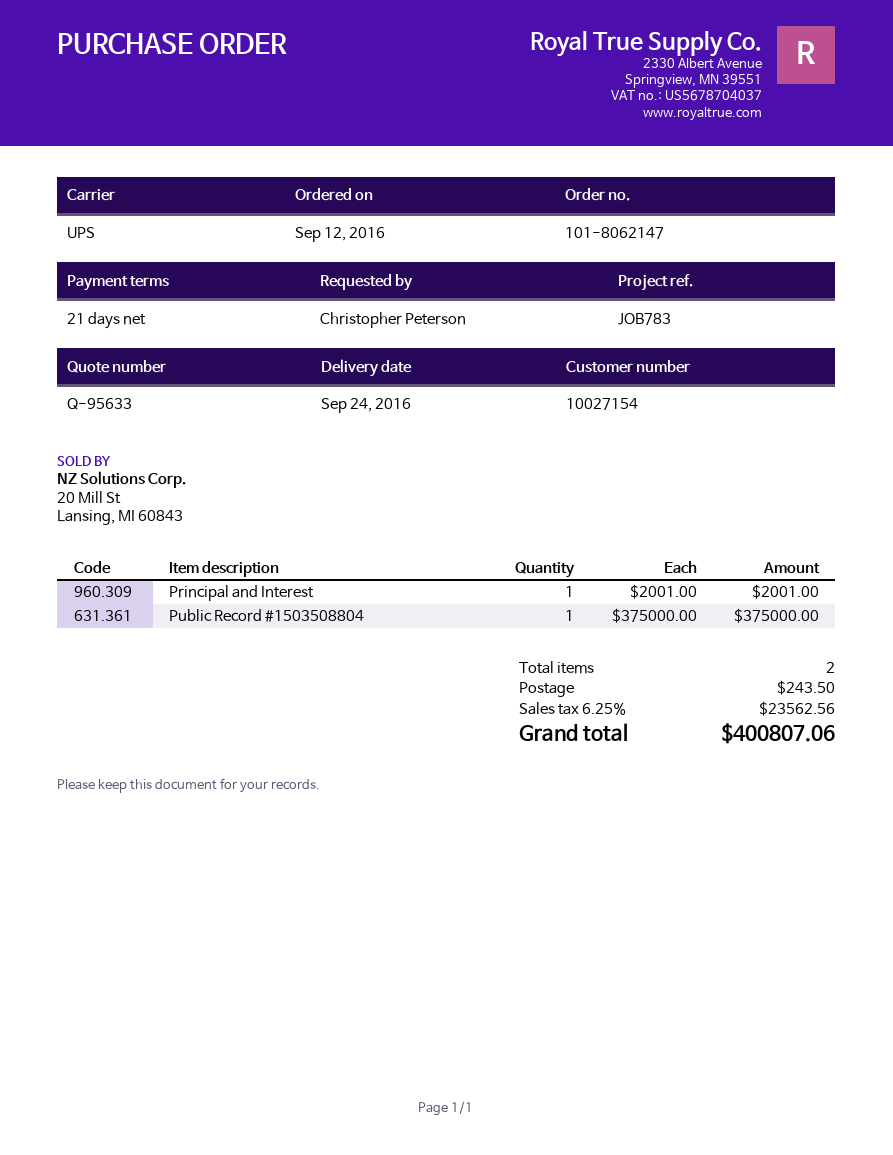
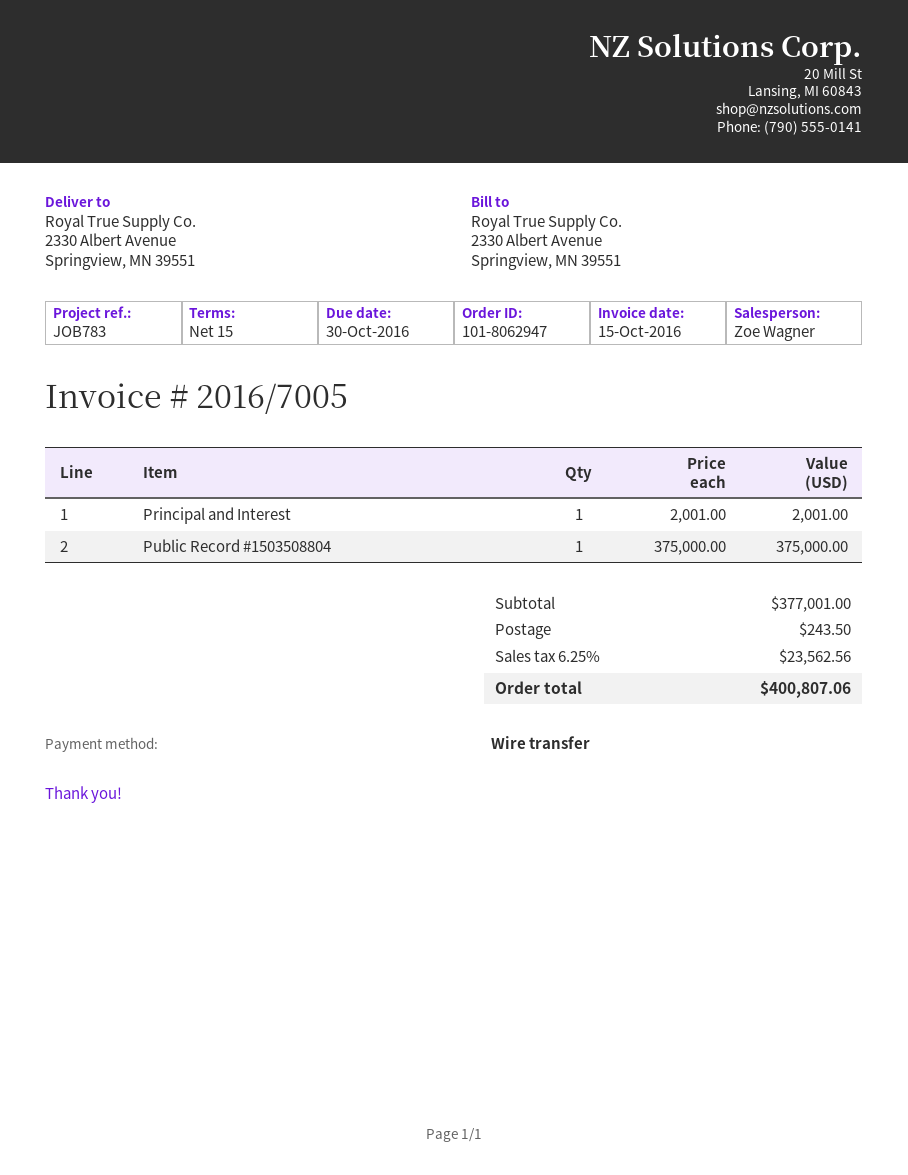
order number: 101-8062147 -> 101-8062947
payment terms: 21 days -> 15 days

